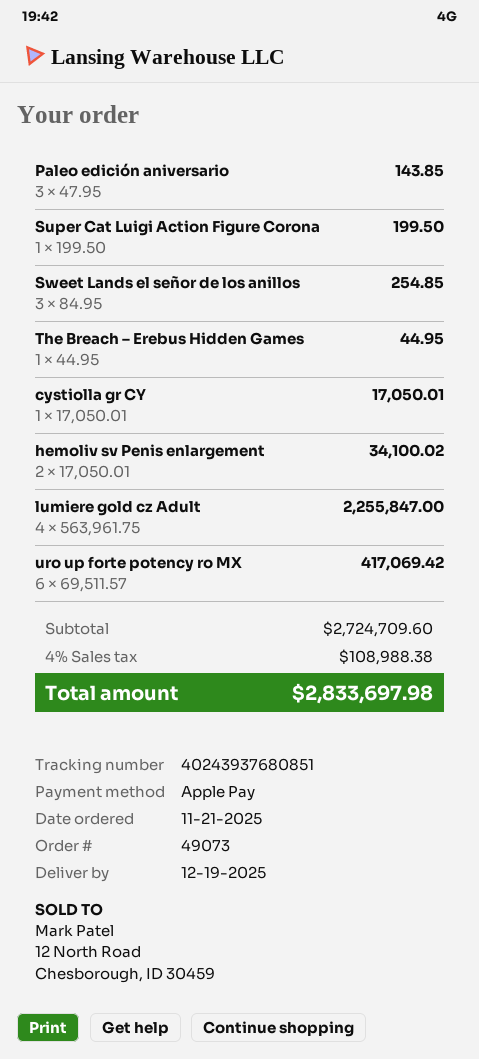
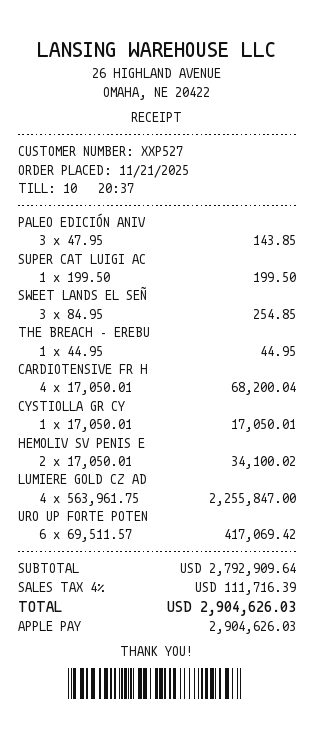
CARDIOTENSIVE FR H: none -> 4 x 17050.01 = 68200.04
subtotal: 2724709.60 -> 2792909.64
tax: 4% = 108988.38 -> 4% = 111716.39
total: 2833697.98 -> 2904626.03

